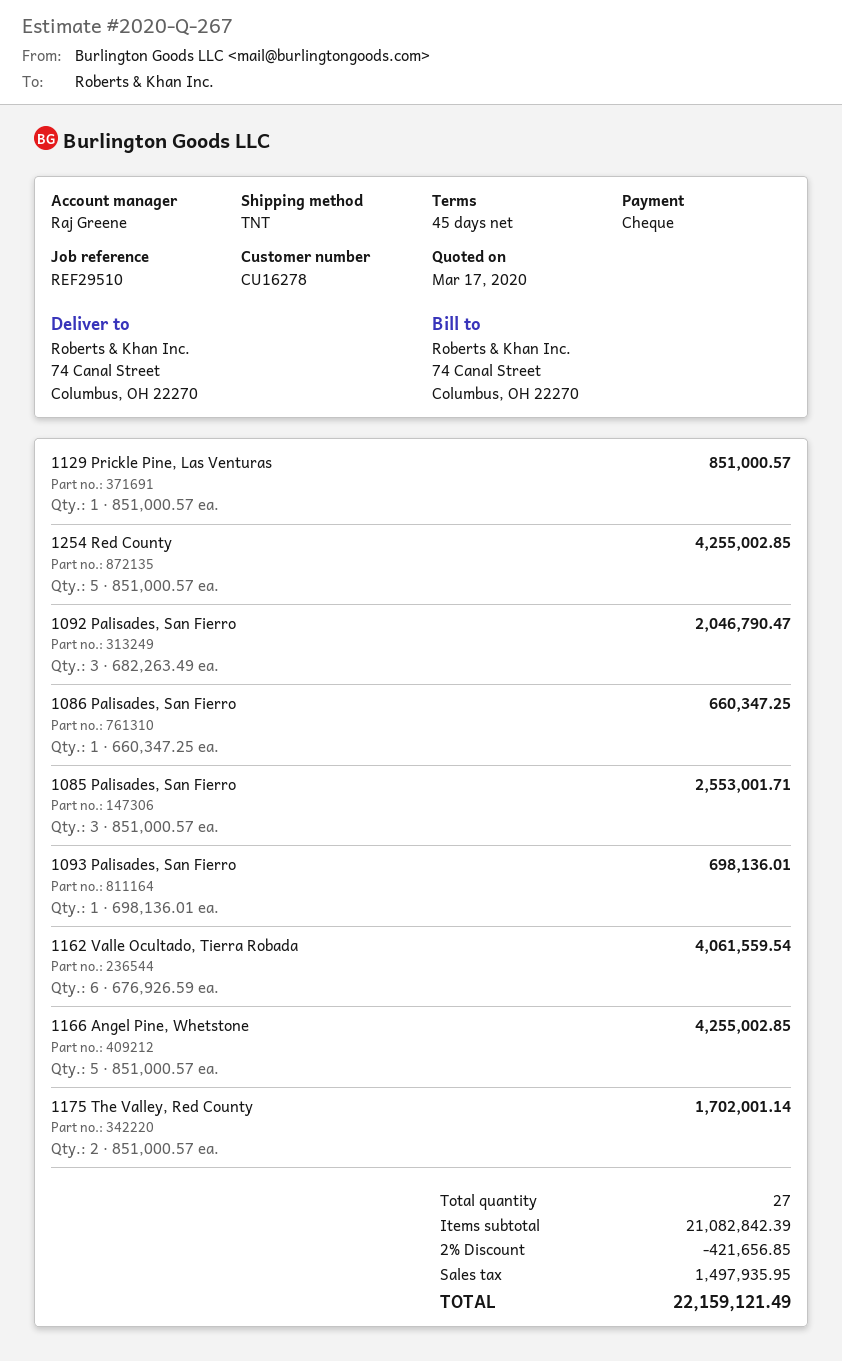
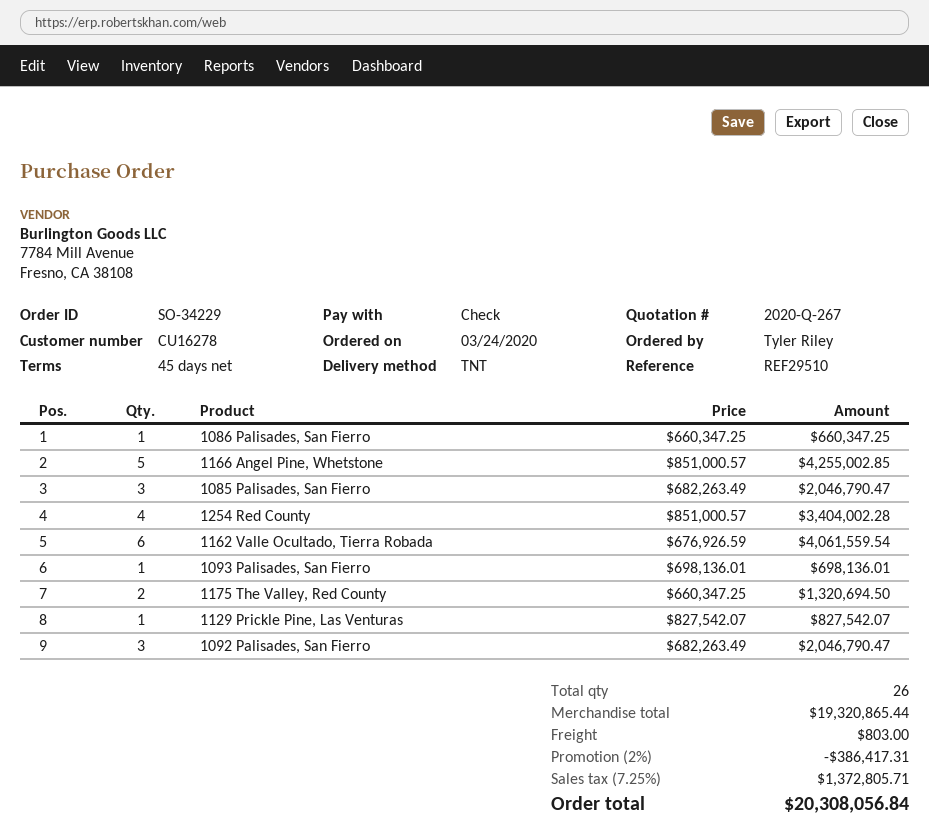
1129 Prickle Pine, Las Venturas: 1 x 851000.57 = 851000.57 -> 1 x 827542.07 = 827542.07
1254 Red County: 5 x 851000.57 = 4255002.85 -> 4 x 851000.57 = 3404002.28
1085 Palisades, San Fierro: 3 x 851000.57 = 2553001.71 -> 3 x 682263.49 = 2046790.47
1175 The Valley, Red County: 2 x 851000.57 = 1702001.14 -> 2 x 660347.25 = 1320694.50
total quantity: 27 -> 26
subtotal: 21082842.39 -> 19320865.44
discount: 2% = 421656.85 -> 2% = 386417.31
shipping: none -> 803.00
tax: 1497935.95 -> 1372805.71
total: 22159121.49 -> 20308056.84

